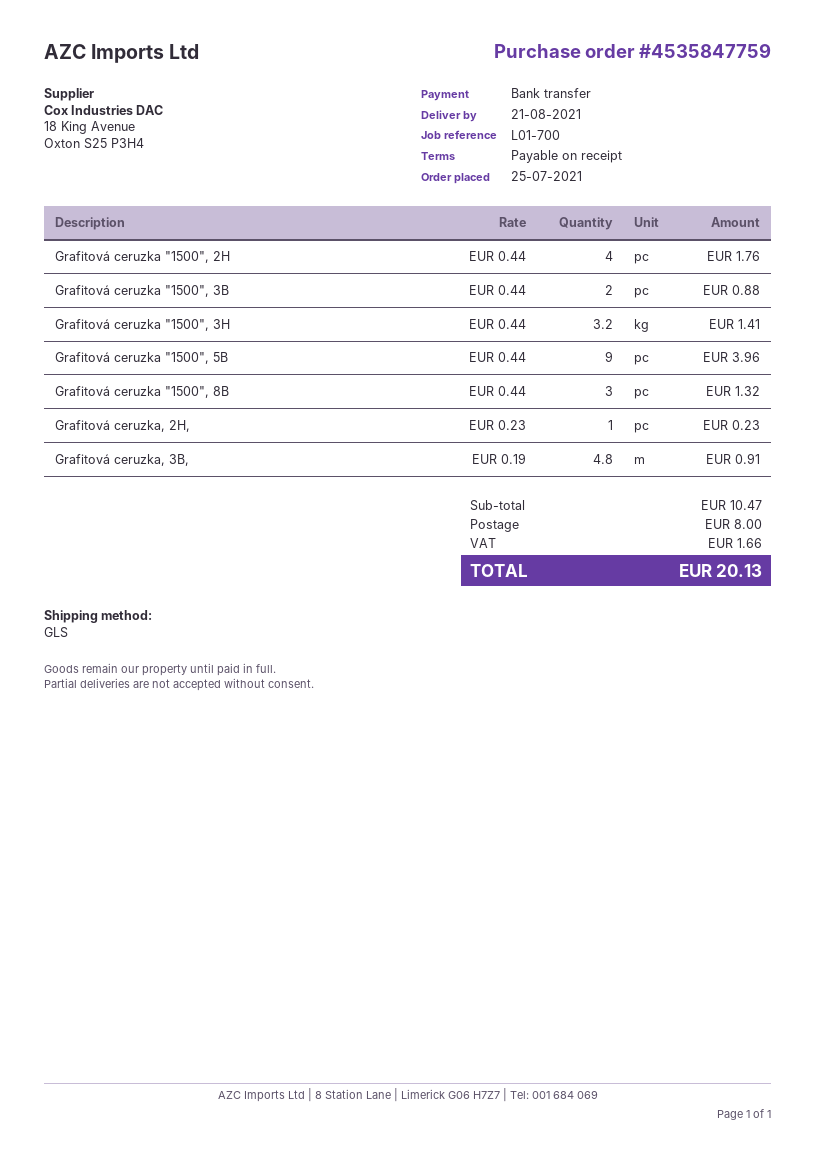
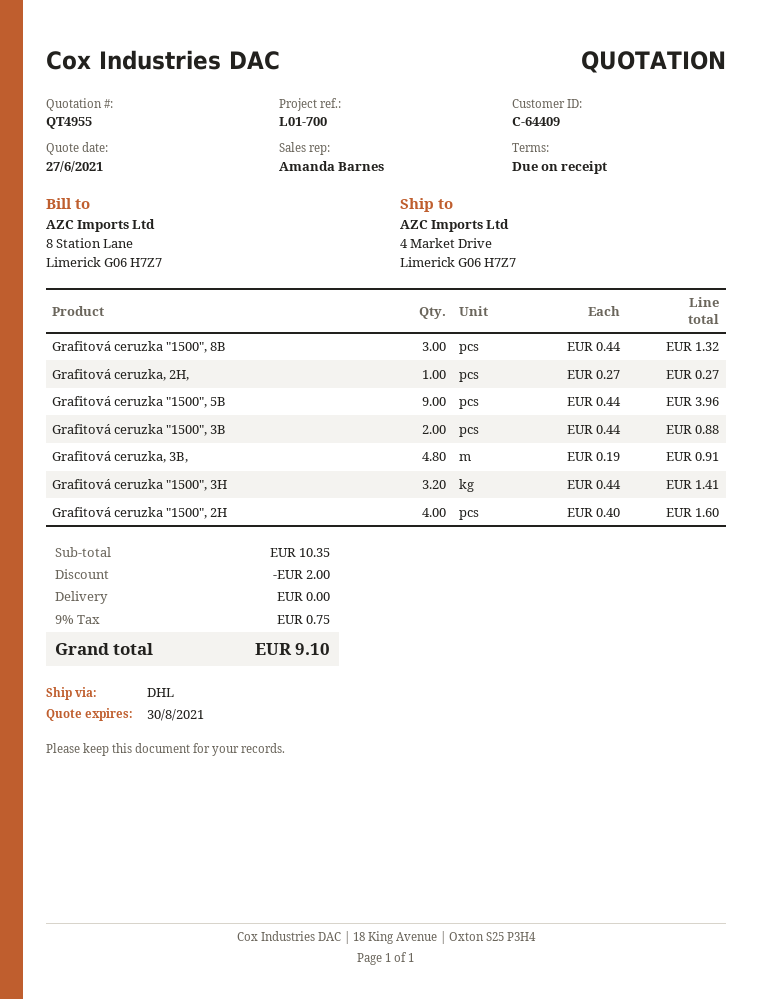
shipping method: GLS -> DHL
Grafitová ceruzka "1500", 2H: 4 x 0.44 = 1.76 -> 4 x 0.40 = 1.60
Grafitová ceruzka, 2H,: 1 x 0.23 = 0.23 -> 1 x 0.27 = 0.27
subtotal: 10.47 -> 10.35
discount: none -> 2.00
shipping: 8.00 -> 0.00
tax: 1.66 -> 0.75
total: 20.13 -> 9.10

